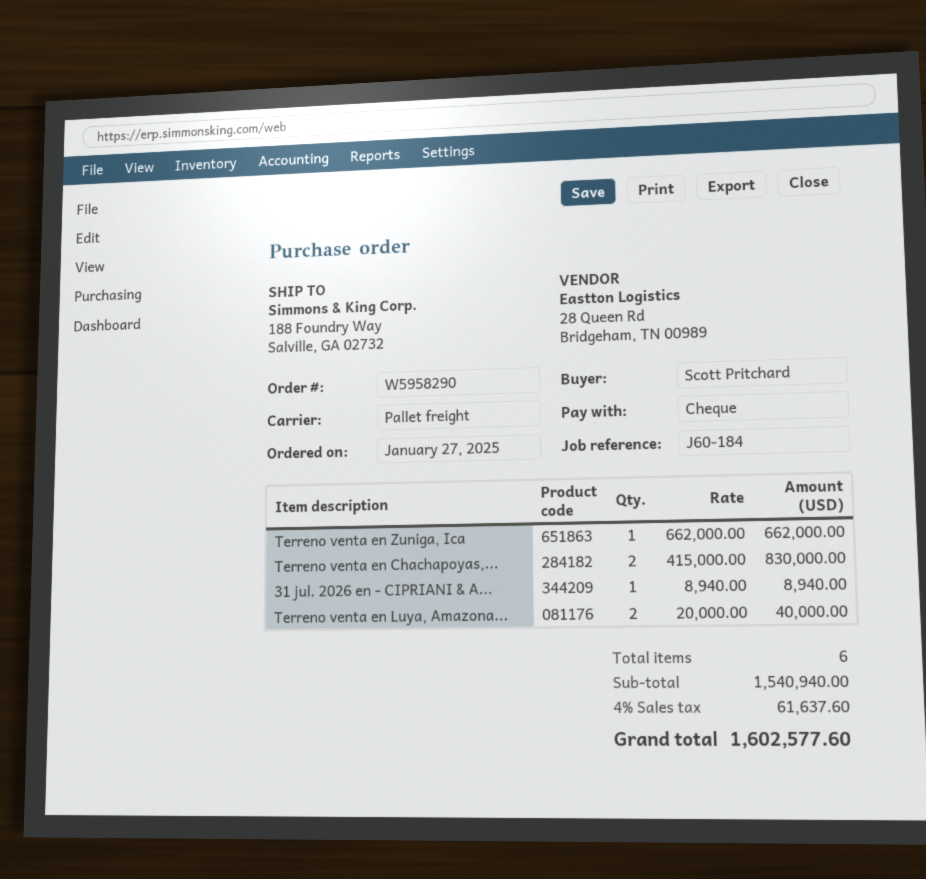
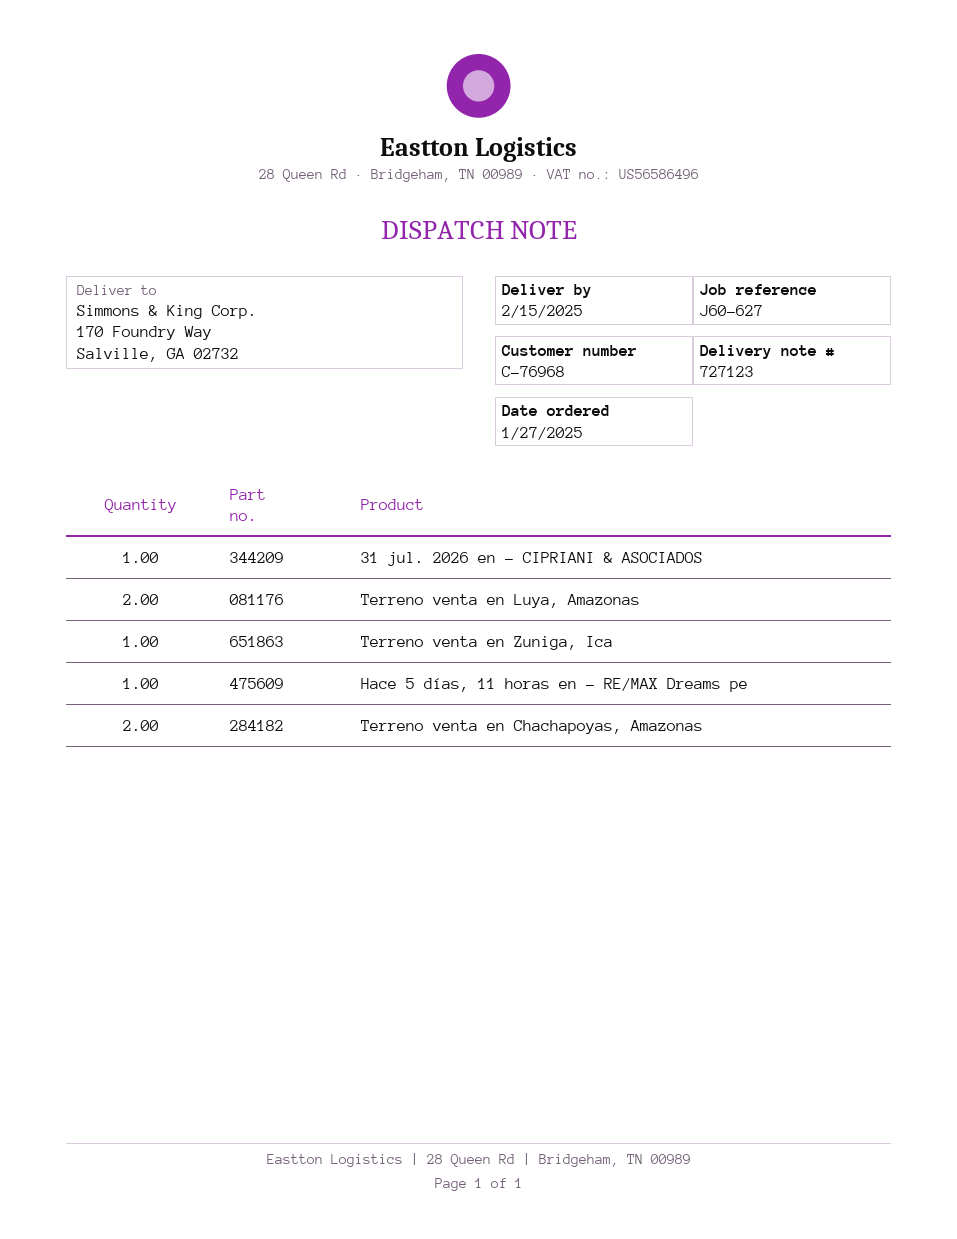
reference: J60-184 -> J60-627
ship to: 188 Foundry Way, Salville, GA 02732 -> 170 Foundry Way, Salville, GA 02732
Hace 5 días, 11 horas en - RE/MAX Dreams pe: none -> 1

